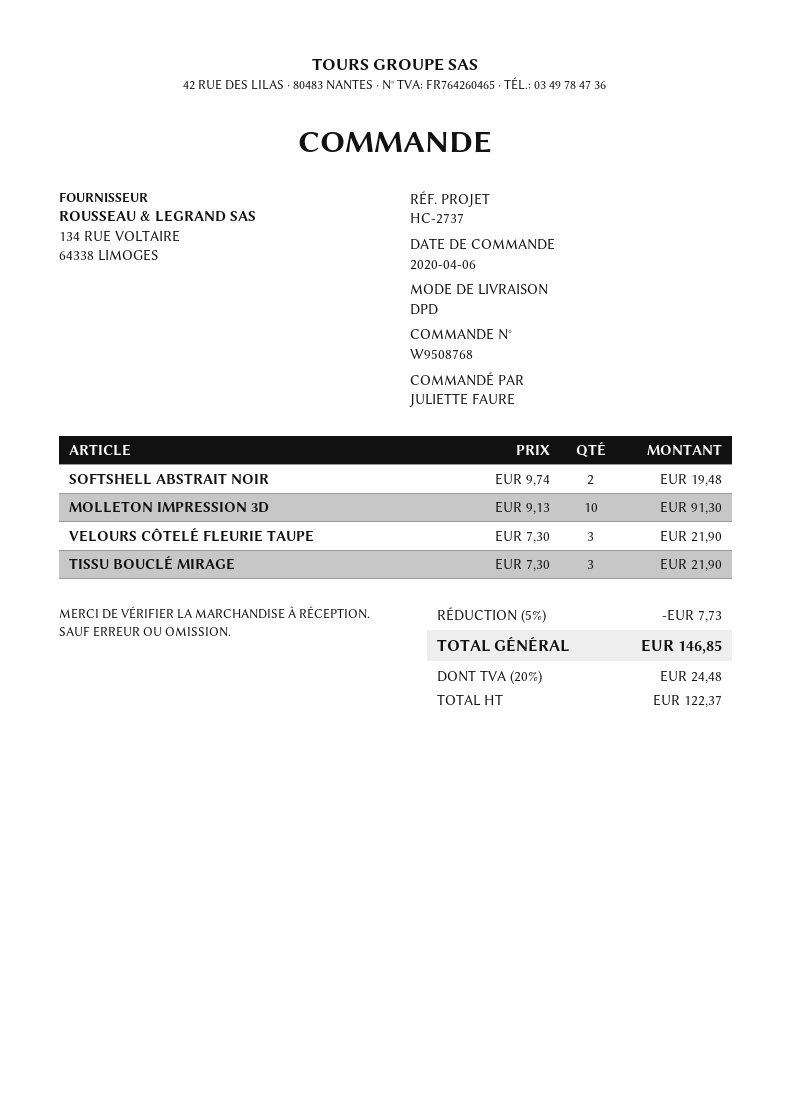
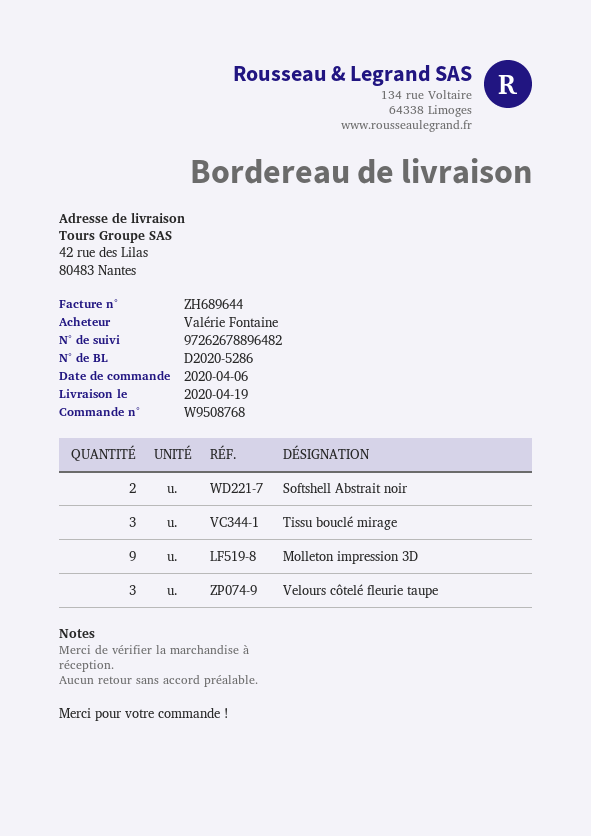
ordered by: JULIETTE FAURE -> Valérie Fontaine
MOLLETON IMPRESSION 3D: 10 -> 9

